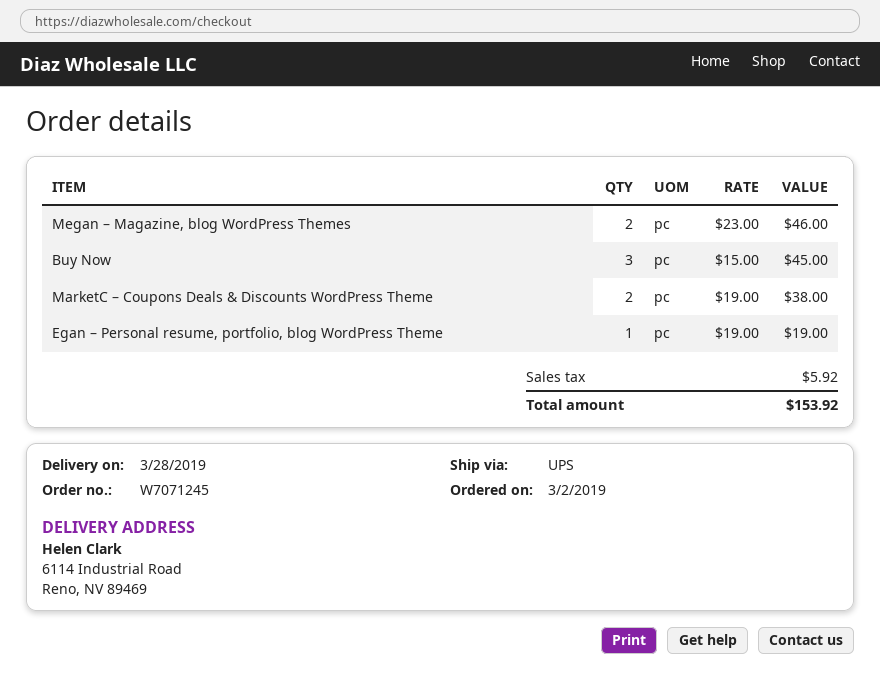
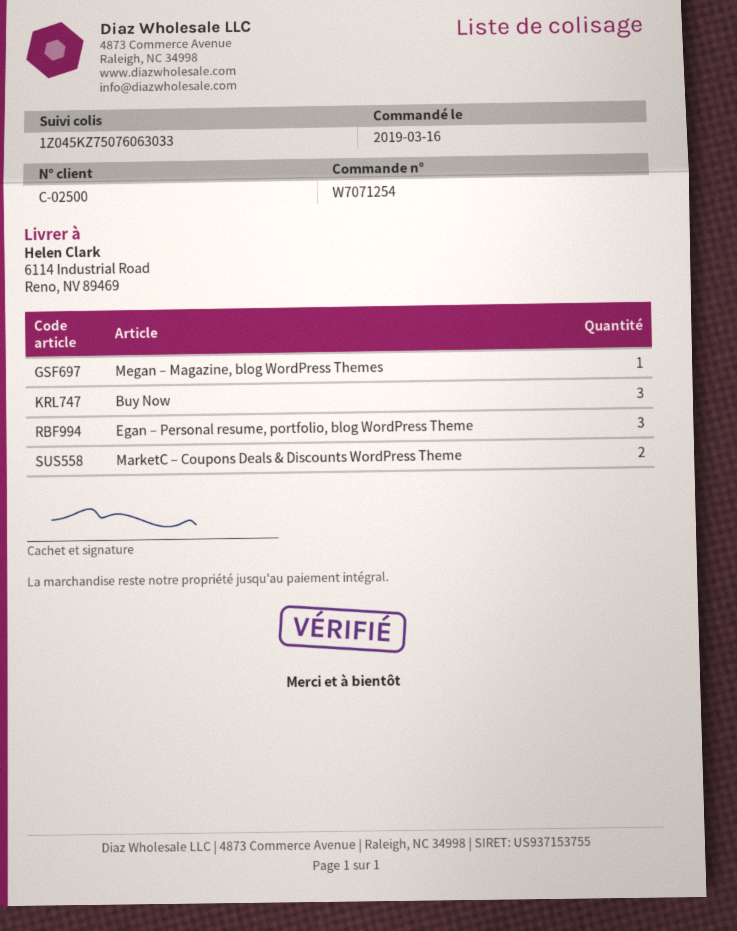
order number: W7071245 -> W7071254
order date: 2019-03-02 -> 2019-03-16
Megan – Magazine, blog WordPress Themes: 2 -> 1
Egan – Personal resume, portfolio, blog WordPress Theme: 1 -> 3

